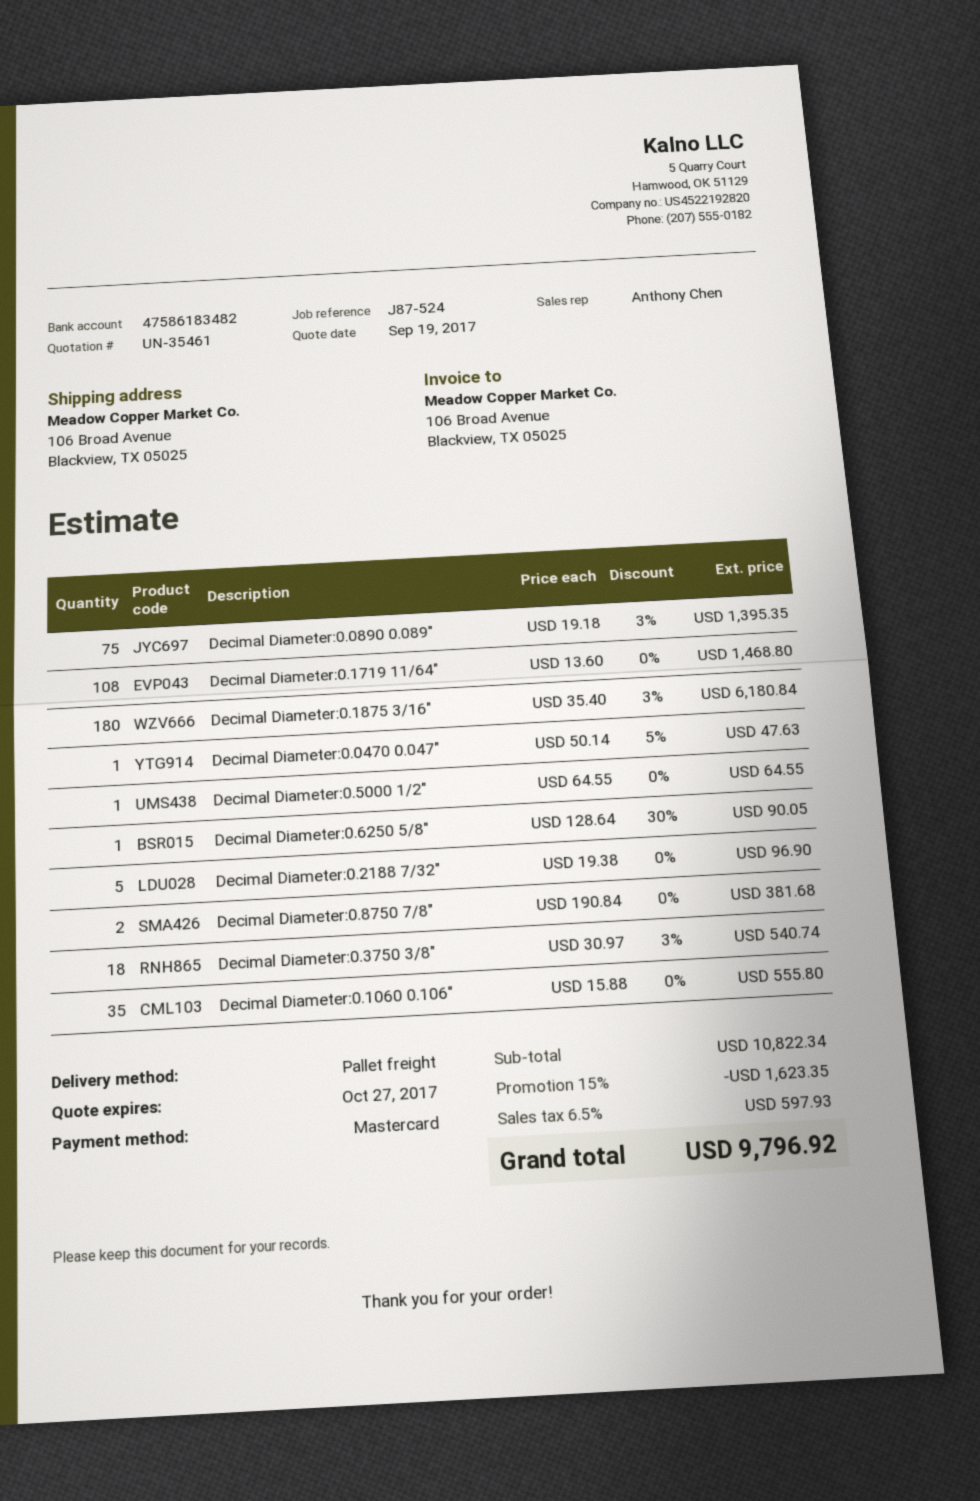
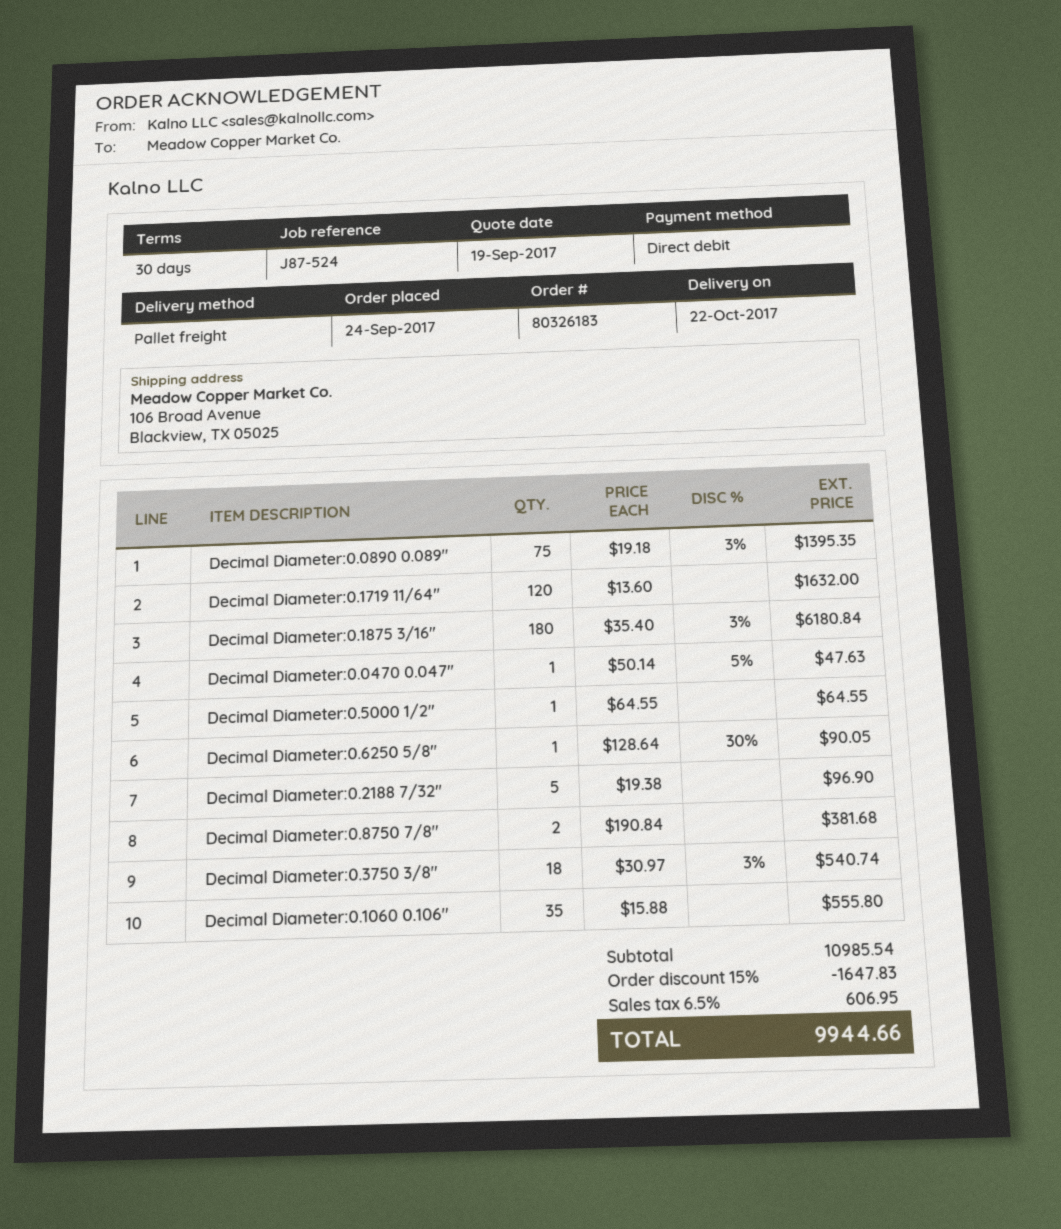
payment method: Mastercard -> direct debit
Decimal Diameter:0.1719 11/64": 108 x 13.60 = 1468.80 -> 120 x 13.60 = 1632.00
subtotal: 10822.34 -> 10985.54
discount: 15% = 1623.35 -> 15% = 1647.83
tax: 6.5% = 597.93 -> 6.5% = 606.95
total: 9796.92 -> 9944.66

